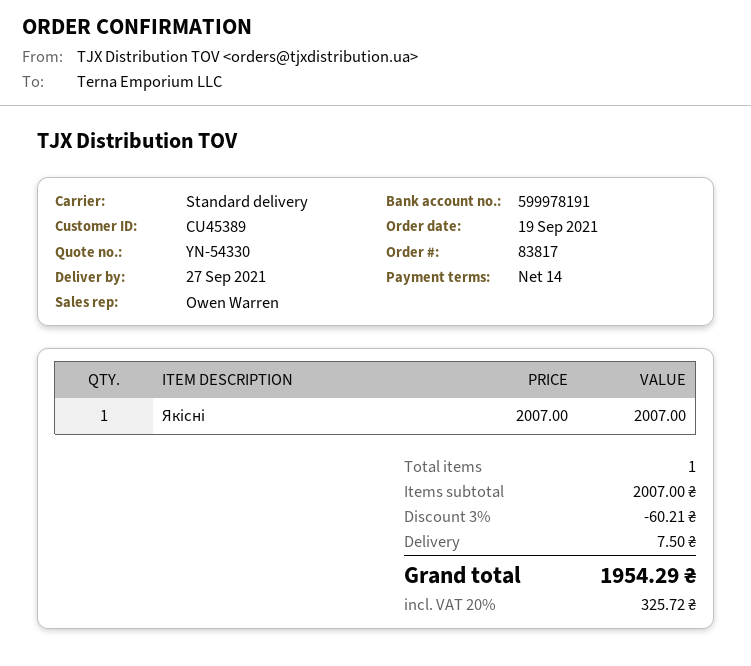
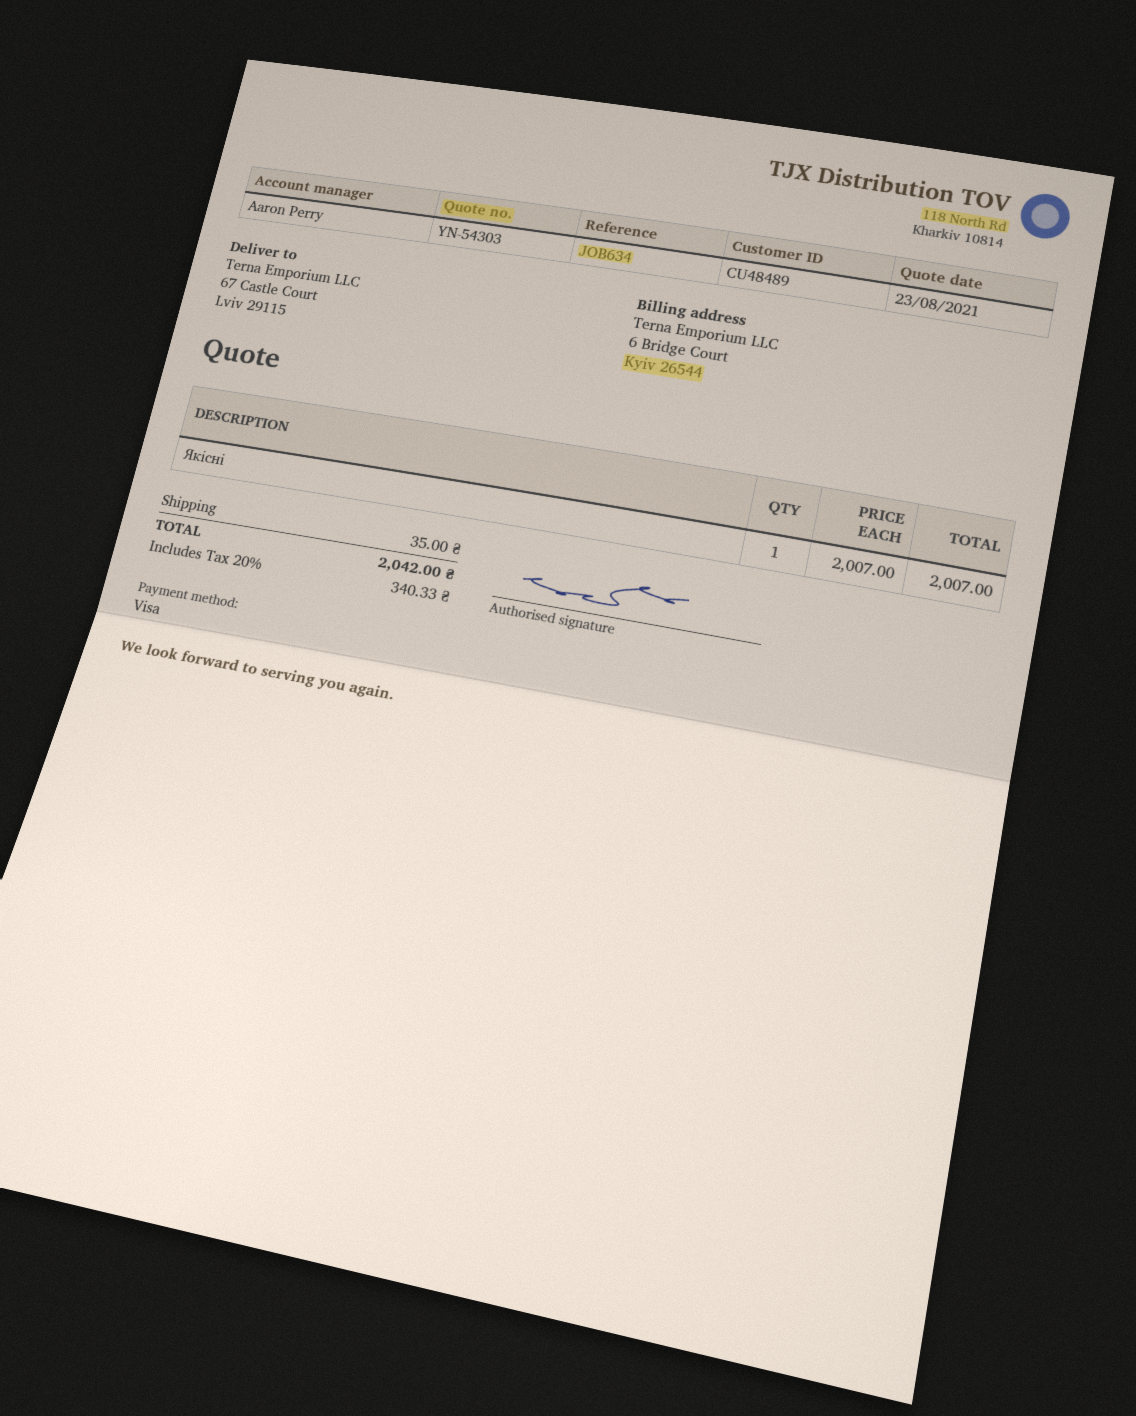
quote number: YN-54330 -> YN-54303
customer number: CU45389 -> CU48489
sales rep: Owen Warren -> Aaron Perry
discount: 3% = 60.21 -> none
shipping: 7.50 -> 35.00
tax: 20% = 325.72 -> 20% = 340.33
total: 1954.29 -> 2042.00

